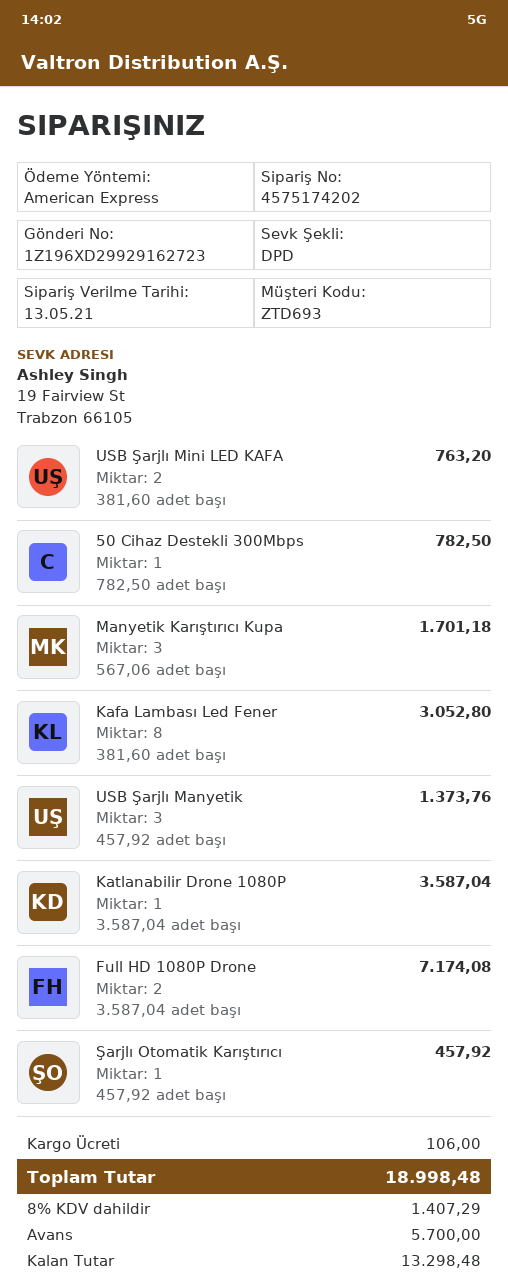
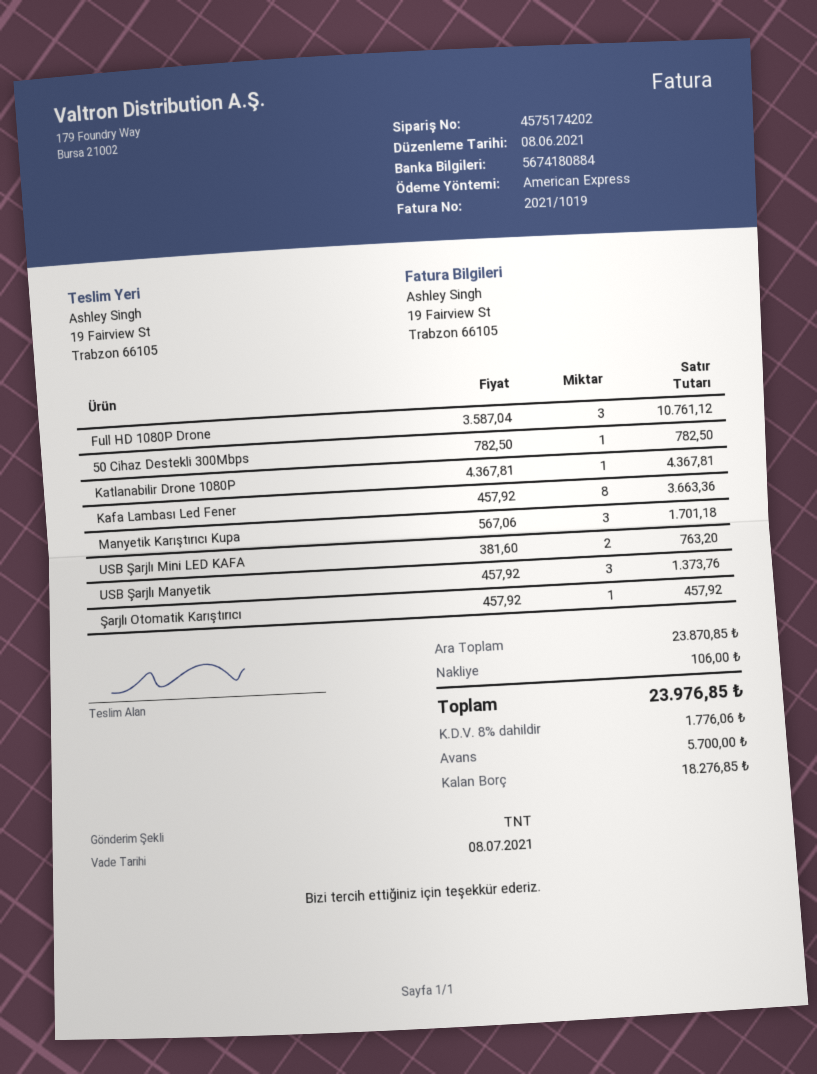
shipping method: DPD -> TNT
Kafa Lambası Led Fener: 8 x 381.60 = 3052.80 -> 8 x 457.92 = 3663.36
Katlanabilir Drone 1080P: 1 x 3587.04 = 3587.04 -> 1 x 4367.81 = 4367.81
Full HD 1080P Drone: 2 x 3587.04 = 7174.08 -> 3 x 3587.04 = 10761.12
tax: 8% = 1407.29 -> 8% = 1776.06
total: 18998.48 -> 23976.85
balance: 13298.48 -> 18276.85

